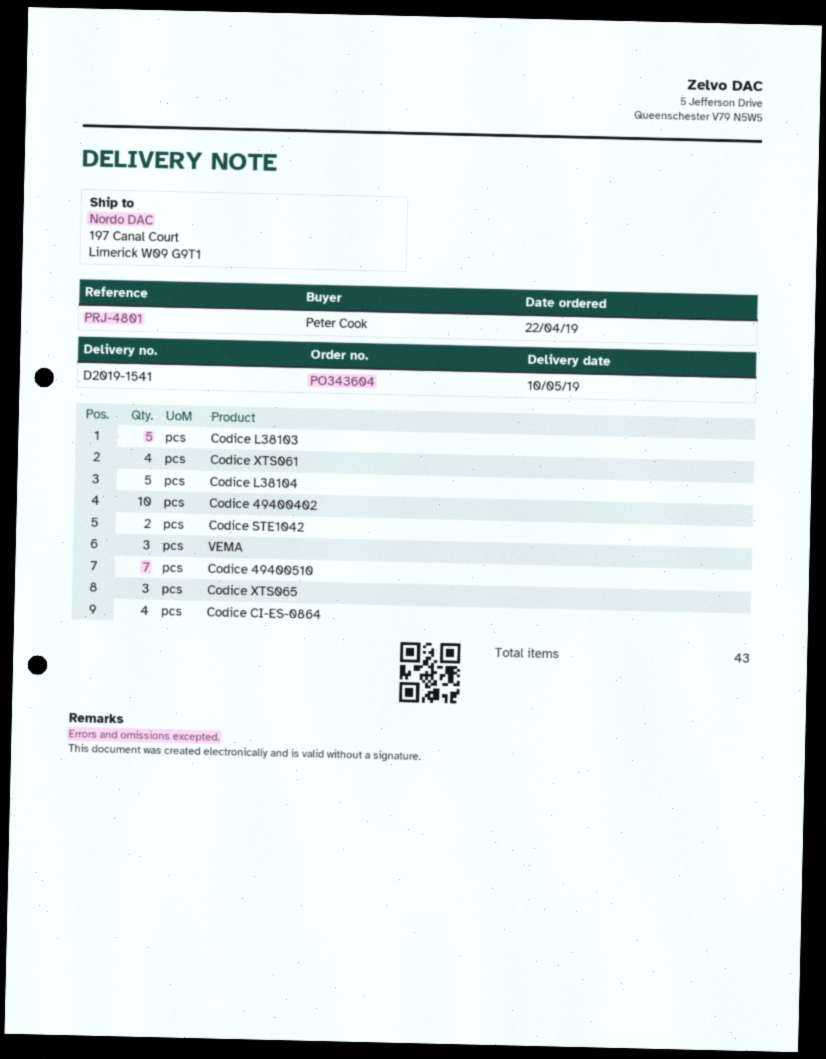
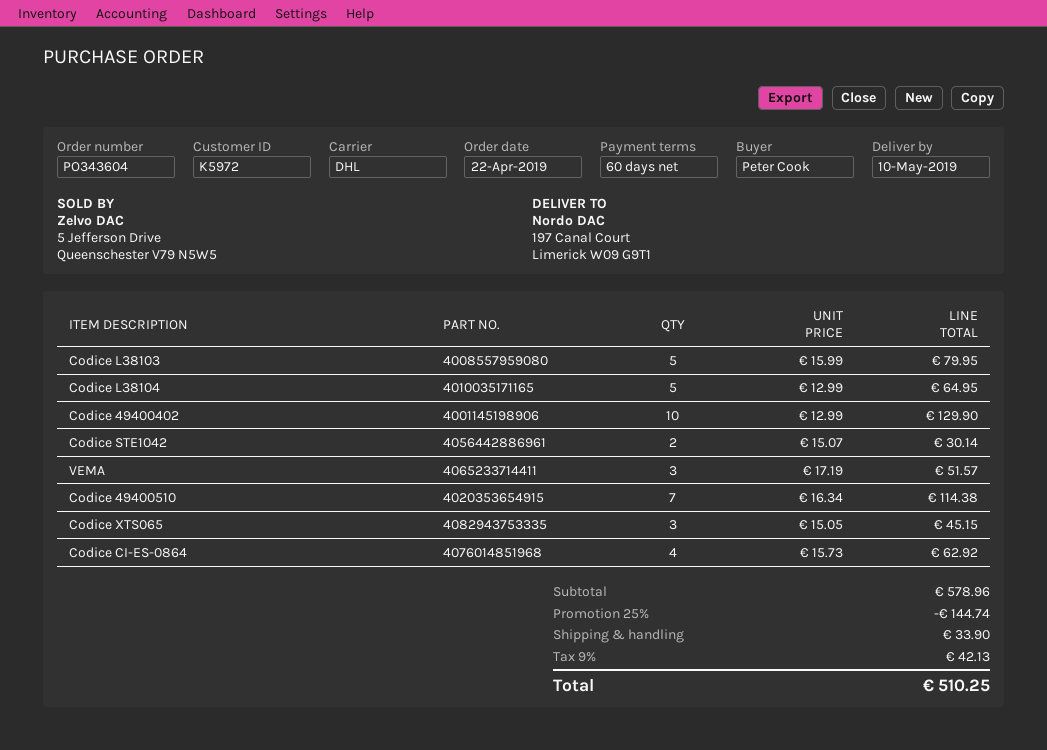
Codice XTS061: 4 -> none

